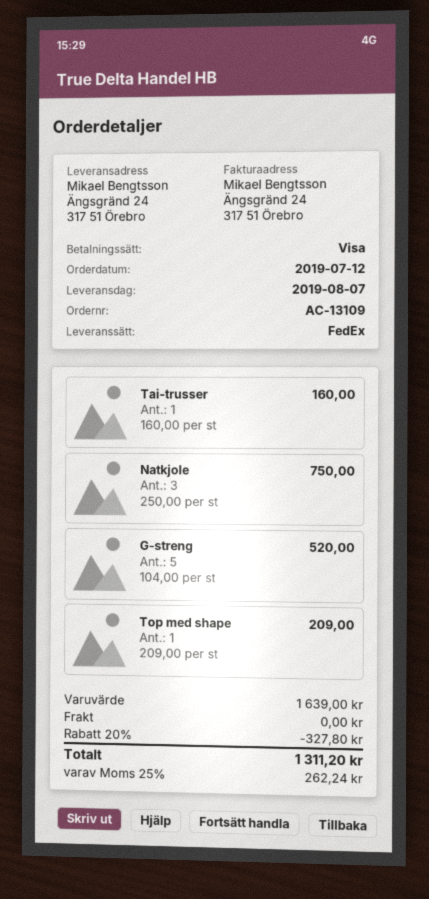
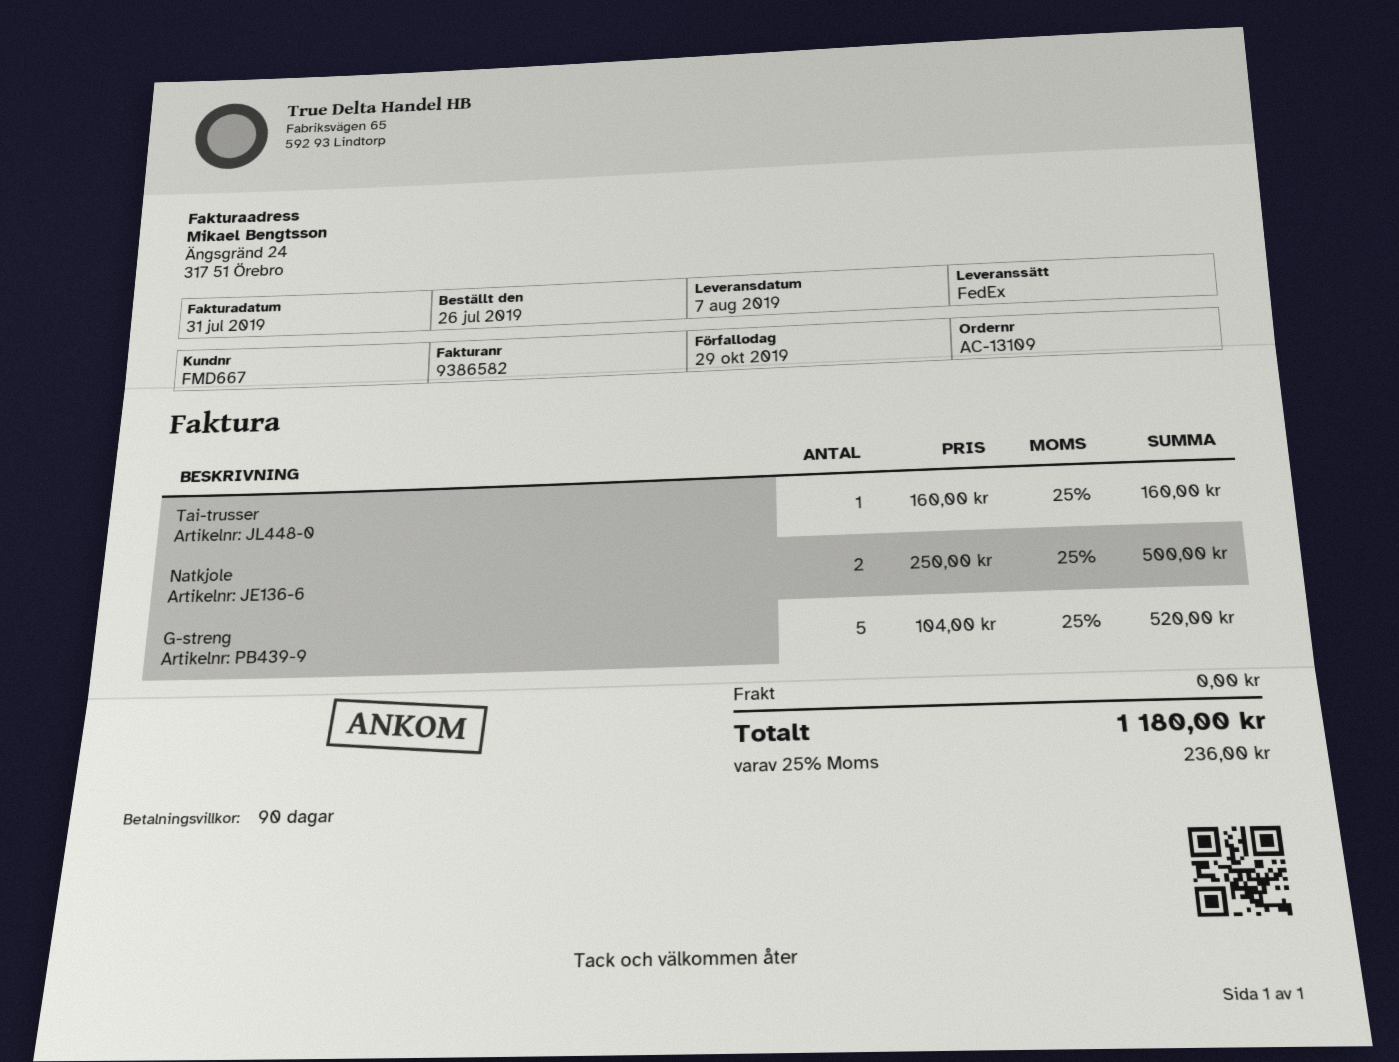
order date: 2019-07-12 -> 2019-07-26
Natkjole: 3 x 250.00 = 750.00 -> 2 x 250.00 = 500.00
Top med shape: 1 x 209.00 = 209.00 -> none
discount: 20% = 327.80 -> none
tax: 25% = 262.24 -> 25% = 236.00
total: 1311.20 -> 1180.00

